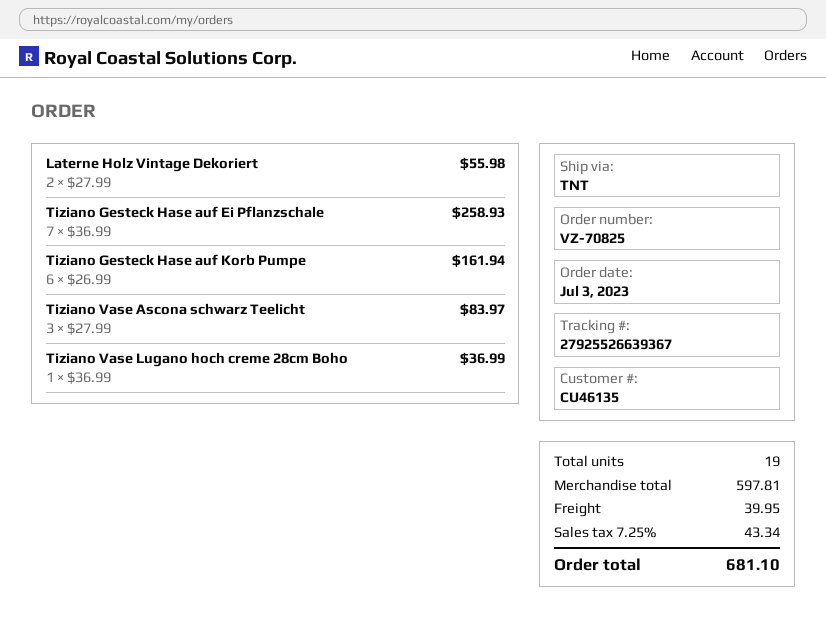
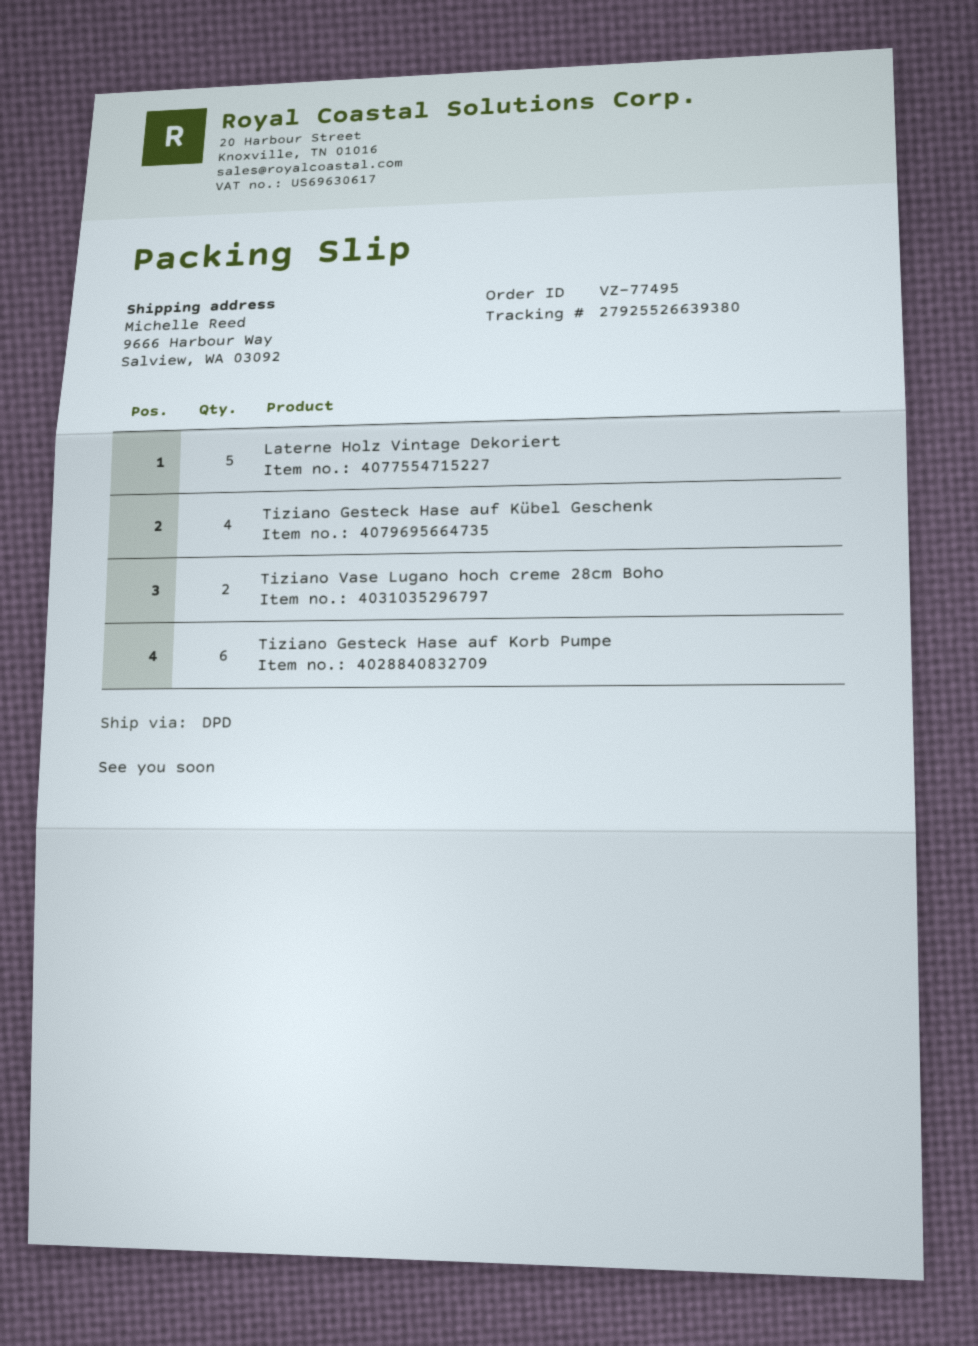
order number: VZ-70825 -> VZ-77495
shipping method: TNT -> DPD
tracking number: 27925526639367 -> 27925526639380
Laterne Holz Vintage Dekoriert: 2 -> 5
Tiziano Gesteck Hase auf Ei Pflanzschale: 7 -> none
Tiziano Vase Ascona schwarz Teelicht: 3 -> none
Tiziano Vase Lugano hoch creme 28cm Boho: 1 -> 2
Tiziano Gesteck Hase auf Kübel Geschenk: none -> 4

